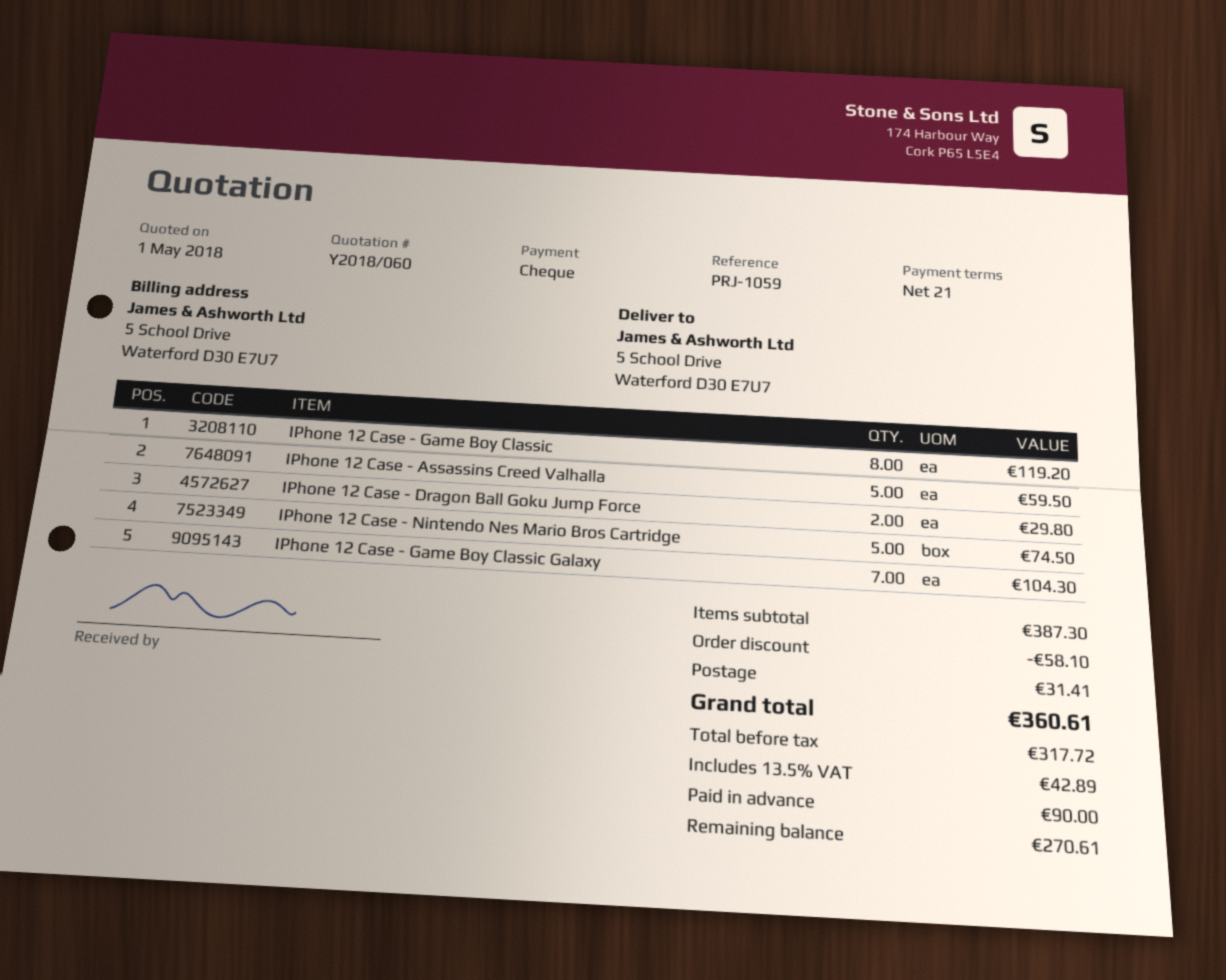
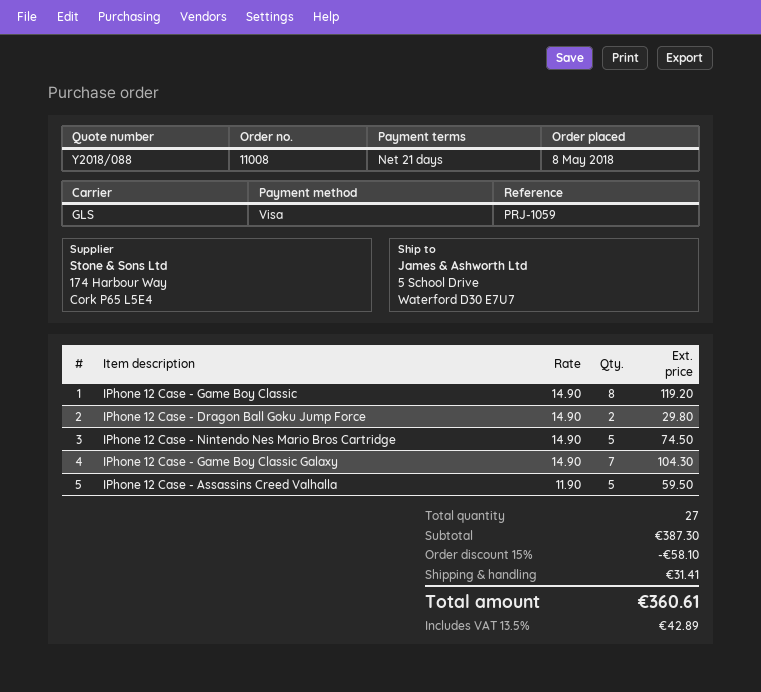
quote number: Y2018/060 -> Y2018/088
payment method: cheque -> Visa

